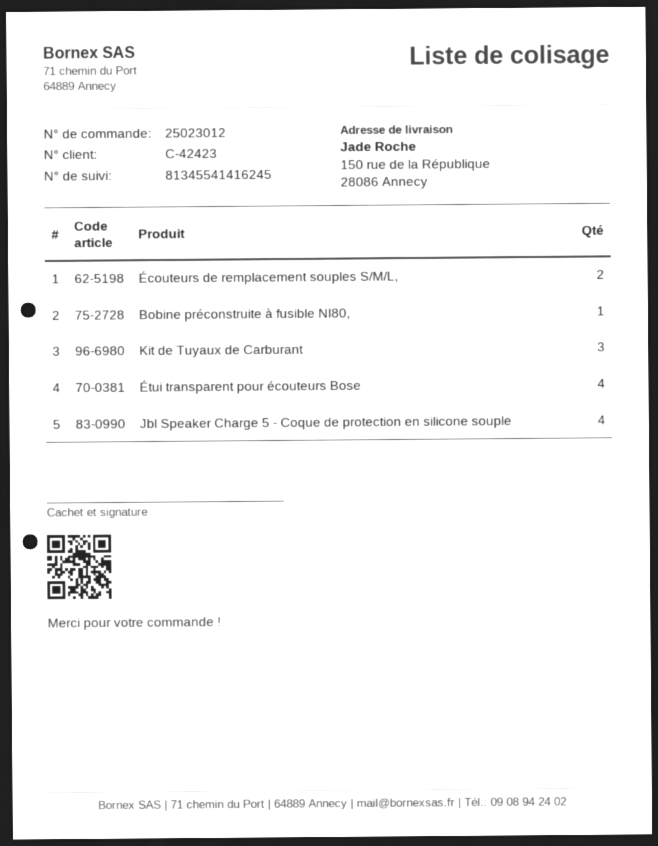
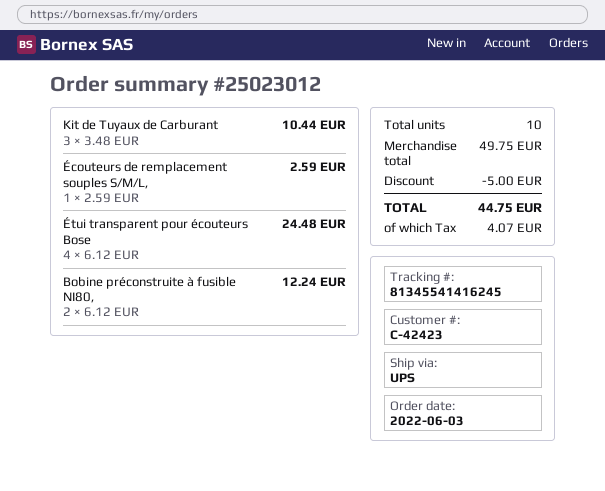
Écouteurs de remplacement souples S/M/L,: 2 -> 1
Bobine préconstruite à fusible NI80,: 1 -> 2
Jbl Speaker Charge 5 - Coque de protection en silicone souple: 4 -> none

